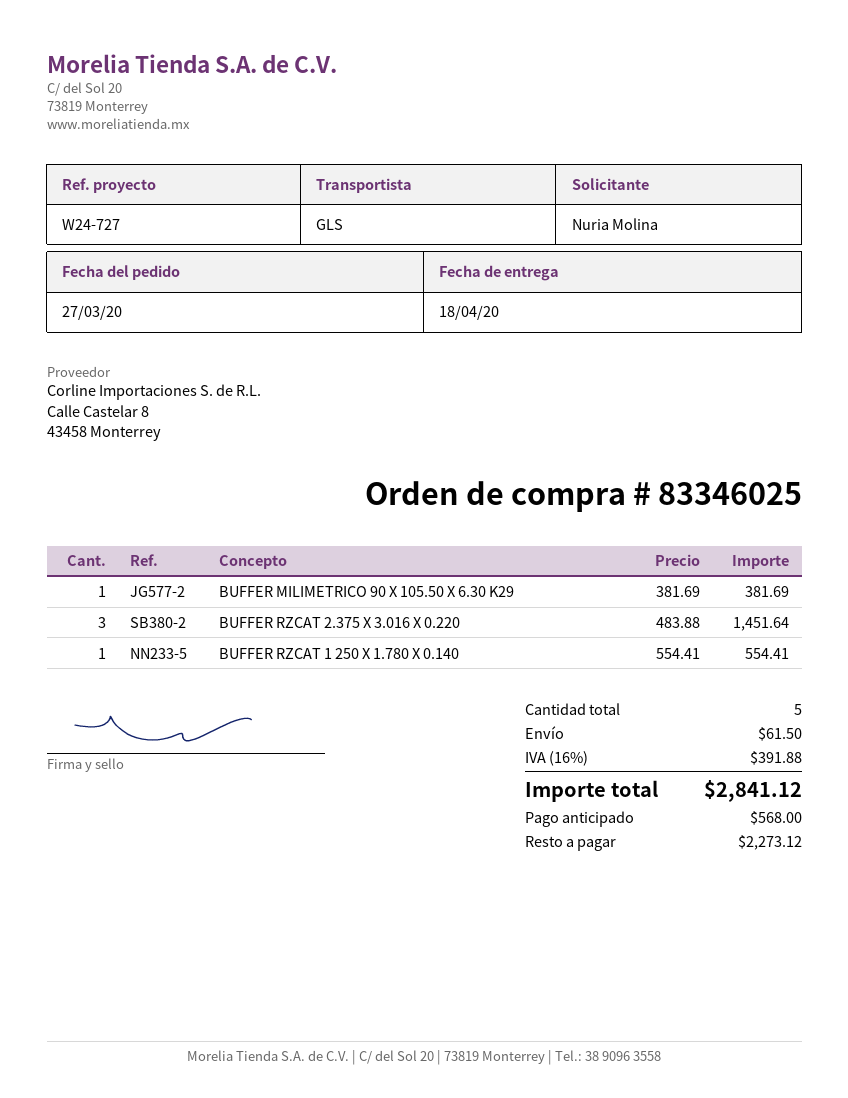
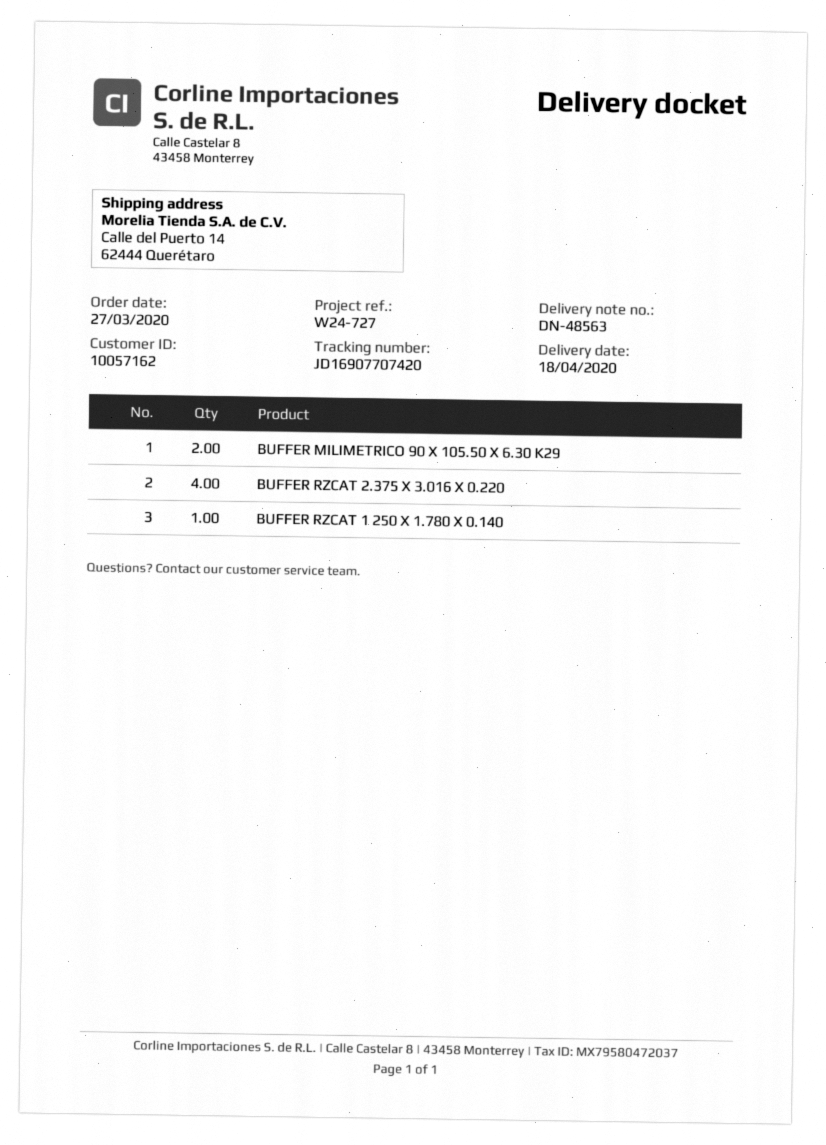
BUFFER MILIMETRICO 90 X 105.50 X 6.30 K29: 1 -> 2
BUFFER RZCAT 2.375 X 3.016 X 0.220: 3 -> 4

